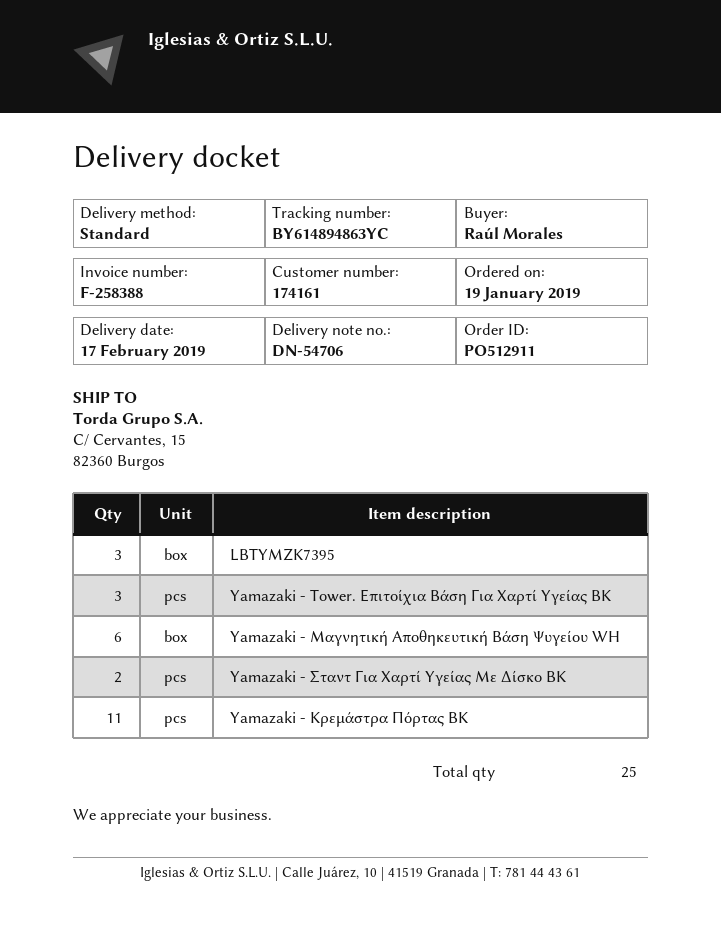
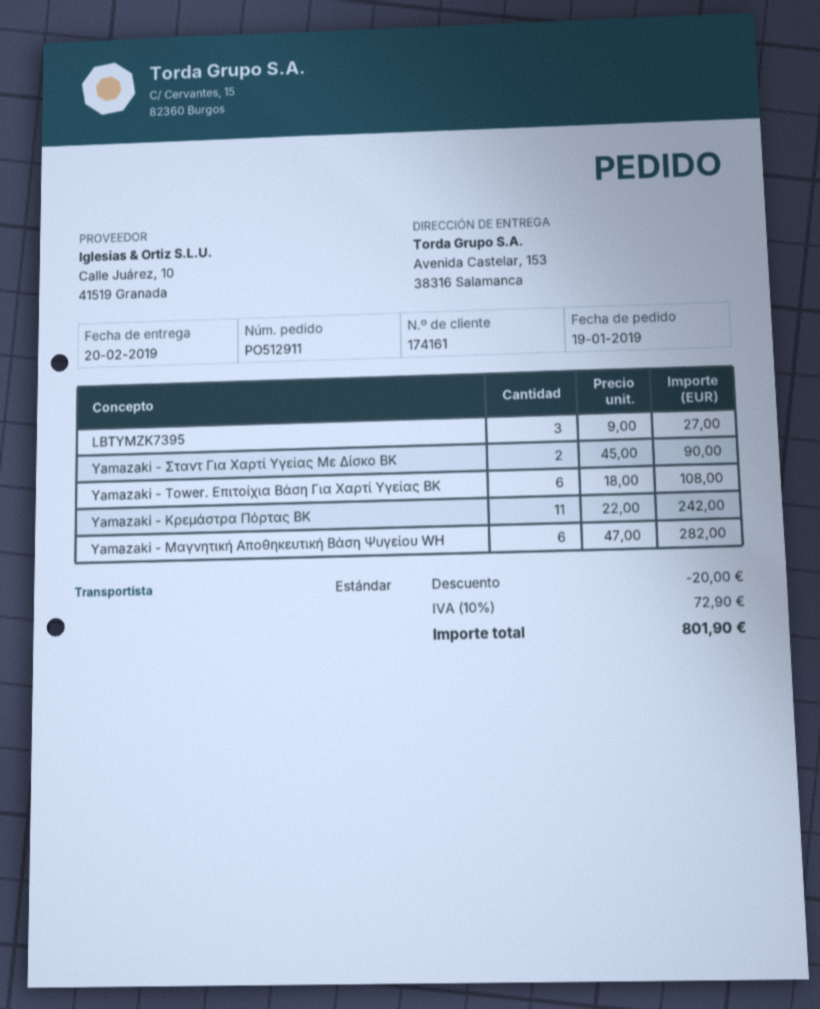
delivery date: 2019-02-17 -> 2019-02-20
ship to: C/ Cervantes, 15, 82360 Burgos -> Avenida Castelar, 153, 38316 Salamanca
Yamazaki - Tower. Επιτοίχια Βάση Για Χαρτί Υγείας BK: 3 -> 6

